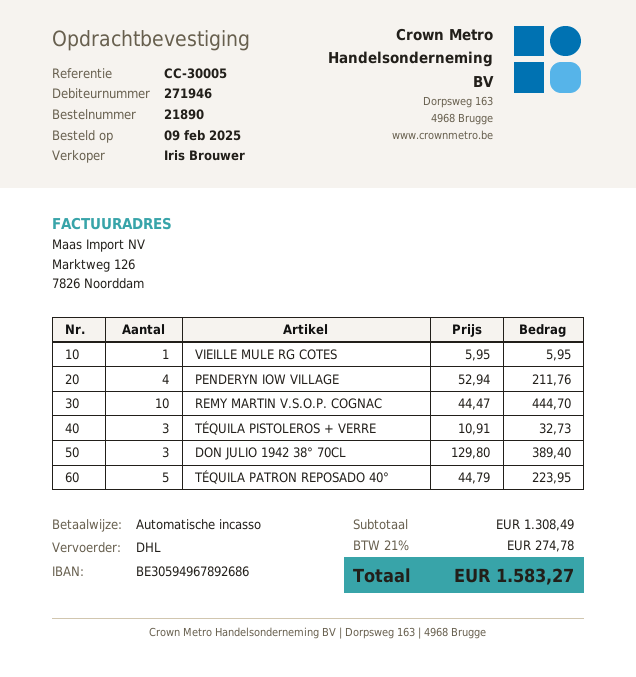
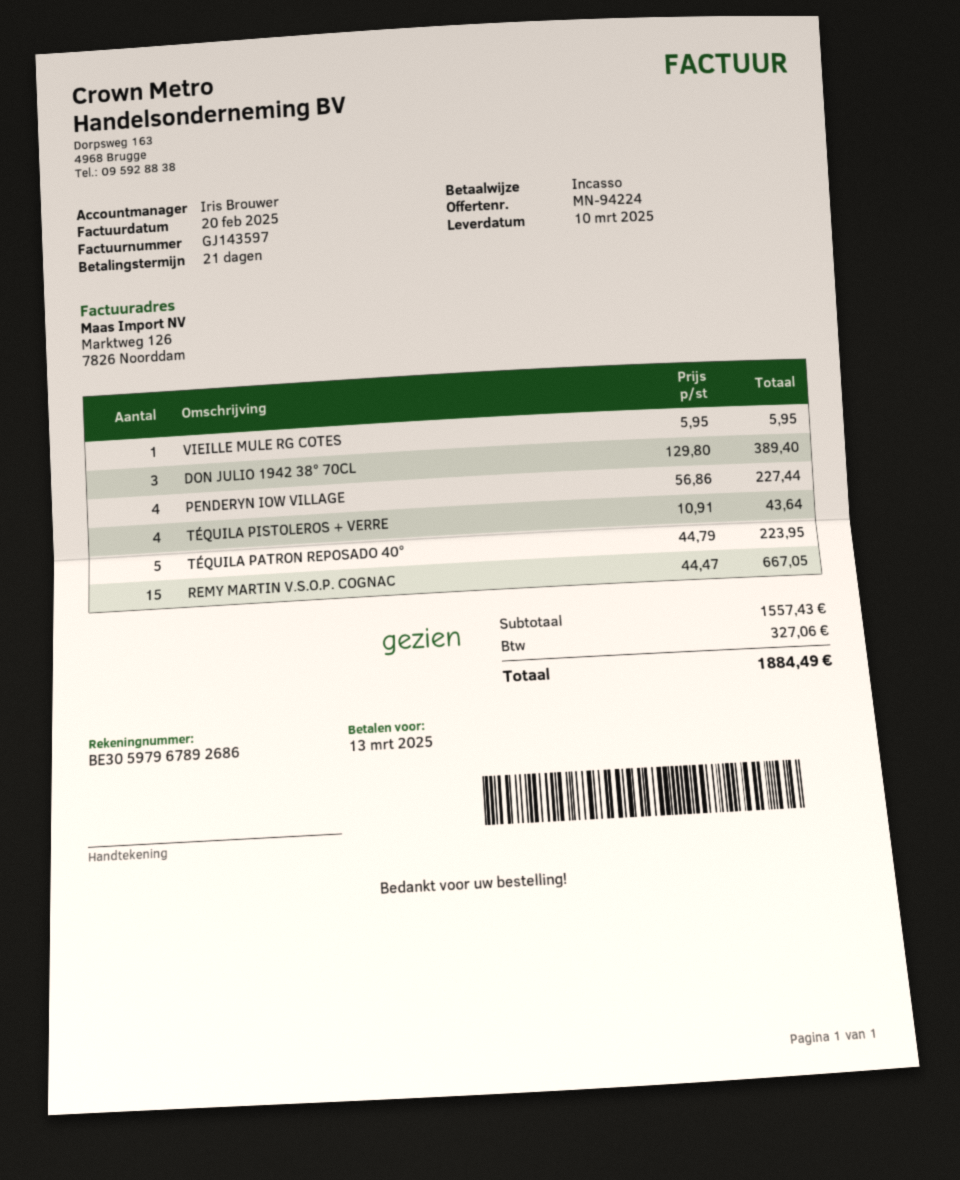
bank account: BE30594967892686 -> BE30597967892686
PENDERYN IOW VILLAGE: 4 x 52.94 = 211.76 -> 4 x 56.86 = 227.44
REMY MARTIN V.S.O.P. COGNAC: 10 x 44.47 = 444.70 -> 15 x 44.47 = 667.05
TÉQUILA PISTOLEROS + VERRE: 3 x 10.91 = 32.73 -> 4 x 10.91 = 43.64
subtotal: 1308.49 -> 1557.43
tax: 274.78 -> 327.06
total: 1583.27 -> 1884.49

